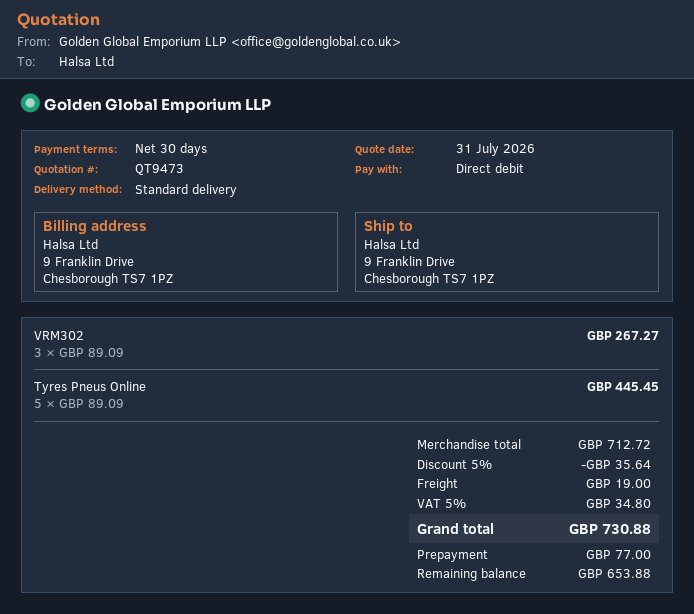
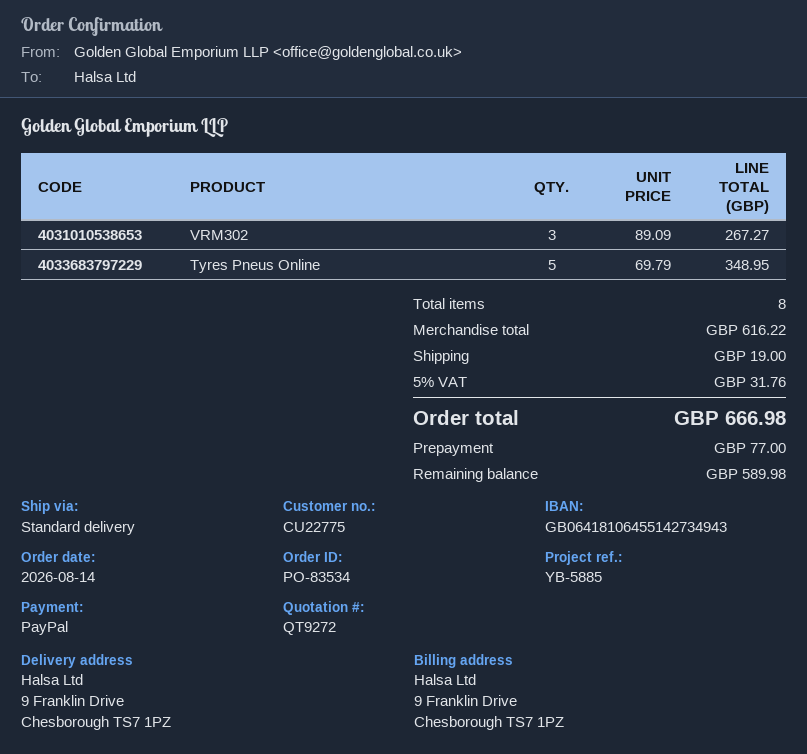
quote number: QT9473 -> QT9272
payment method: direct debit -> PayPal
Tyres Pneus Online: 5 x 89.09 = 445.45 -> 5 x 69.79 = 348.95
subtotal: 712.72 -> 616.22
discount: 5% = 35.64 -> none
tax: 5% = 34.80 -> 5% = 31.76
total: 730.88 -> 666.98
balance: 653.88 -> 589.98

